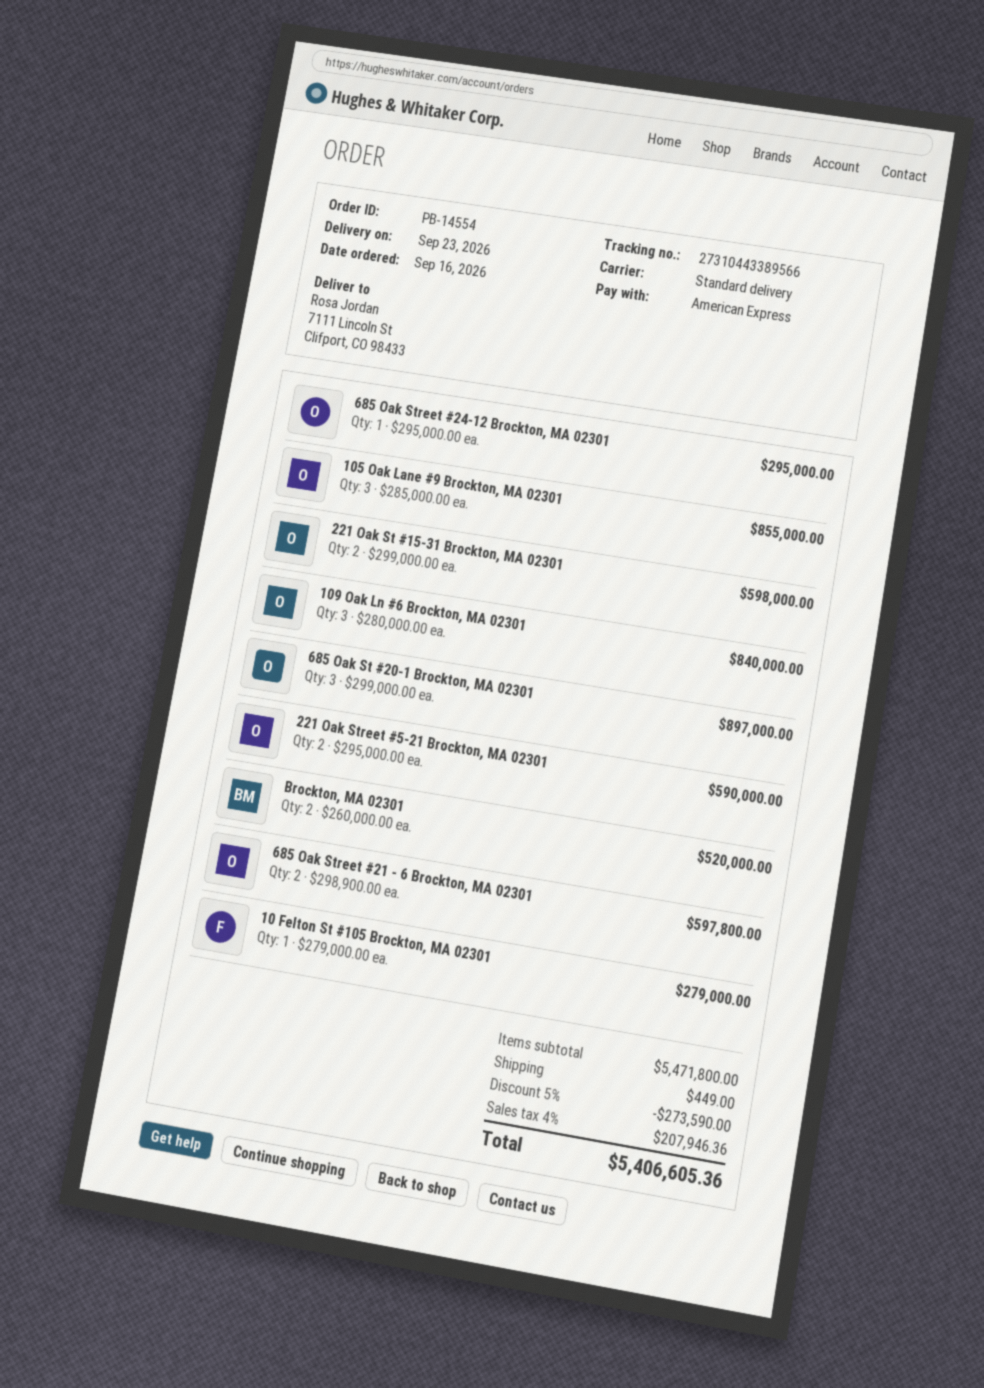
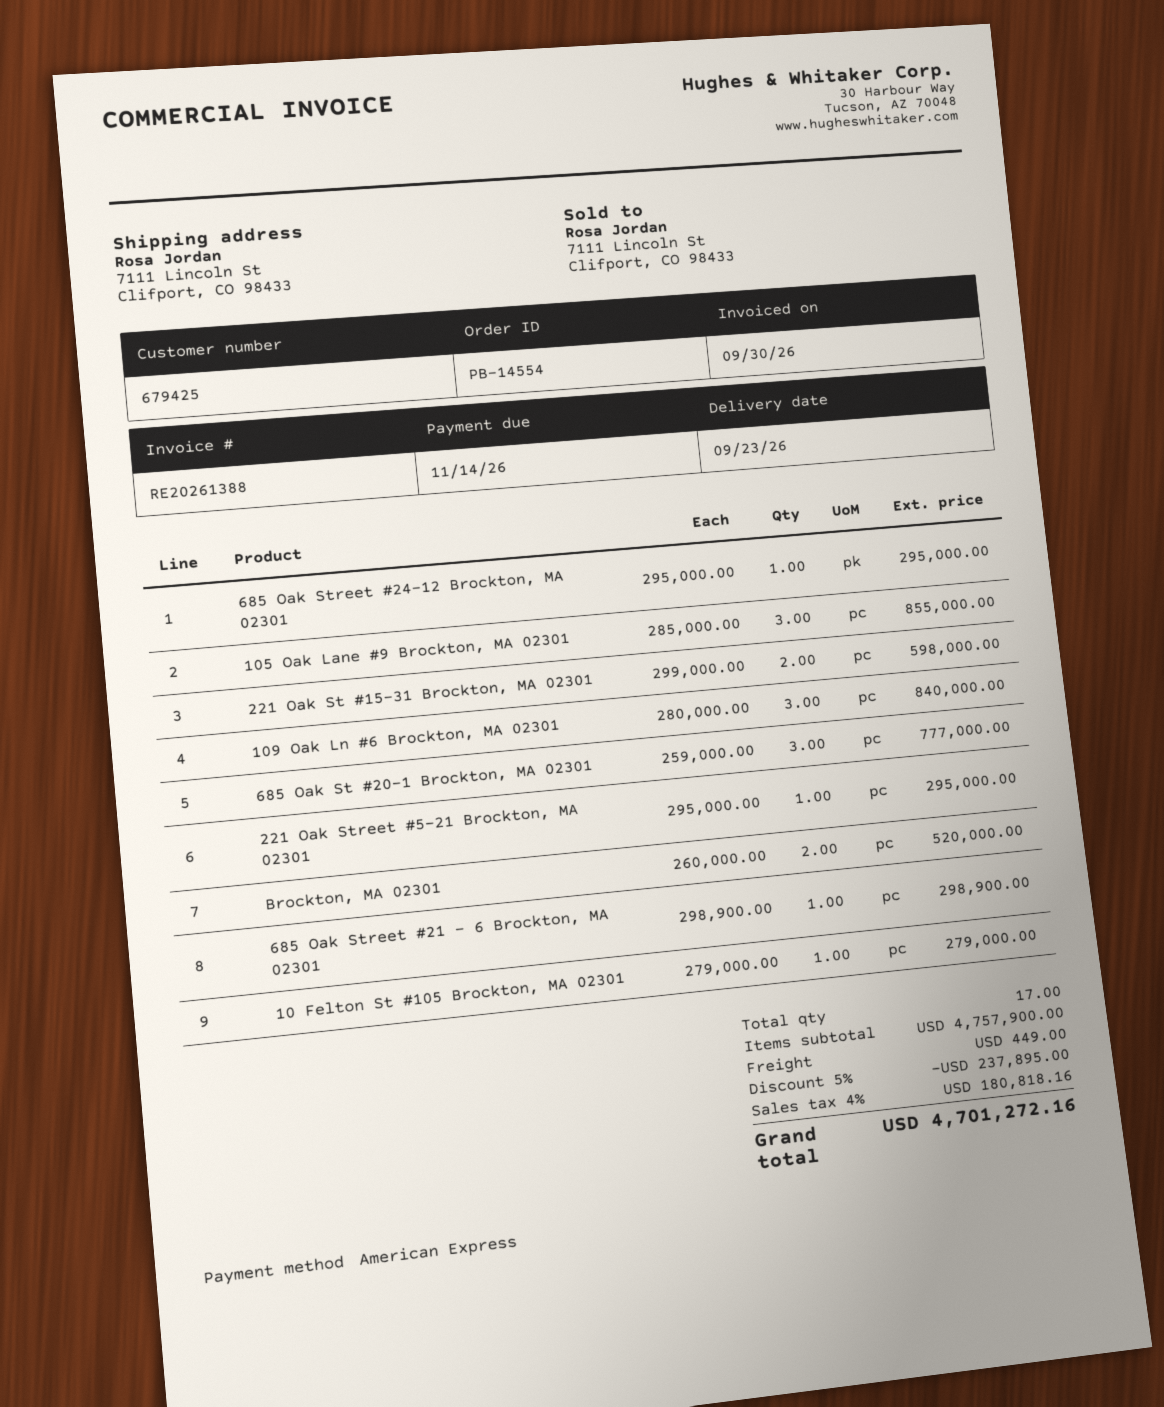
685 Oak St #20-1 Brockton, MA 02301: 3 x 299000.00 = 897000.00 -> 3 x 259000.00 = 777000.00
221 Oak Street #5-21 Brockton, MA 02301: 2 x 295000.00 = 590000.00 -> 1 x 295000.00 = 295000.00
685 Oak Street #21 - 6 Brockton, MA 02301: 2 x 298900.00 = 597800.00 -> 1 x 298900.00 = 298900.00
subtotal: 5471800.00 -> 4757900.00
discount: 5% = 273590.00 -> 5% = 237895.00
tax: 4% = 207946.36 -> 4% = 180818.16
total: 5406605.36 -> 4701272.16

